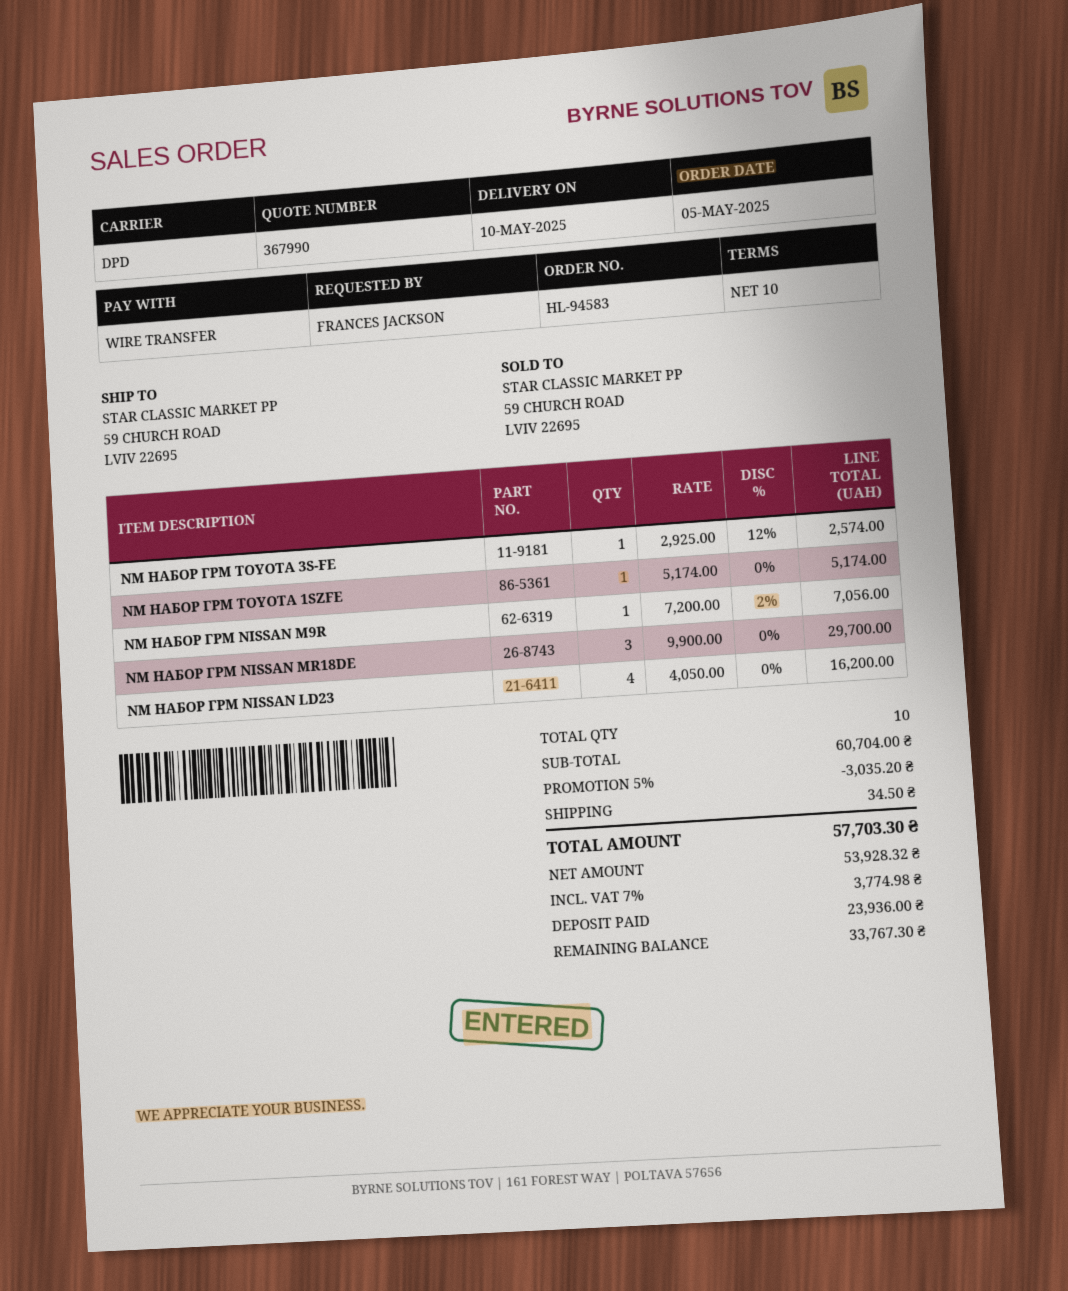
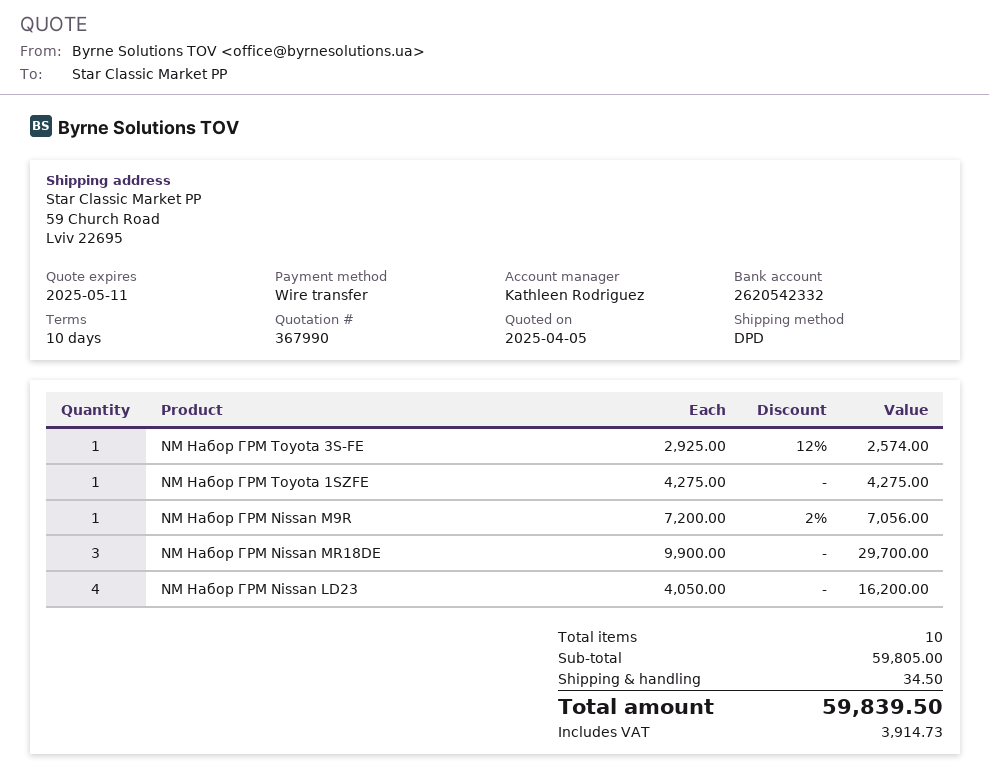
NM НАБОР ГРМ TOYOTA 1SZFE: 1 x 5174.00 = 5174.00 -> 1 x 4275.00 = 4275.00
subtotal: 60704.00 -> 59805.00
discount: 5% = 3035.20 -> none
tax: 3774.98 -> 3914.73
total: 57703.30 -> 59839.50

